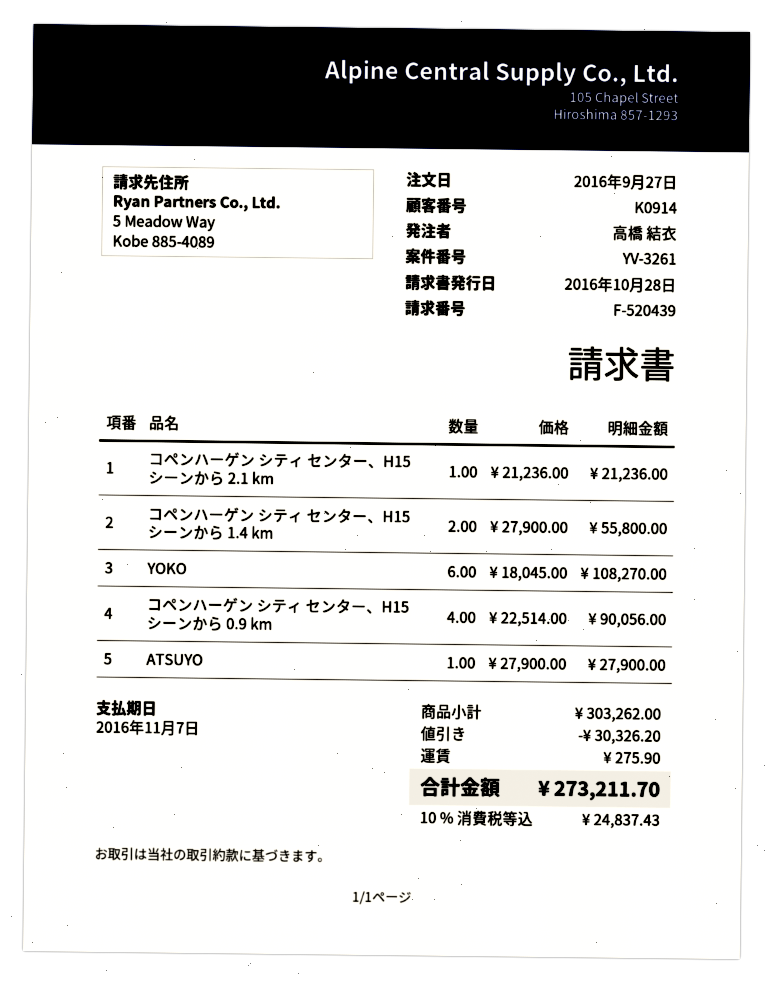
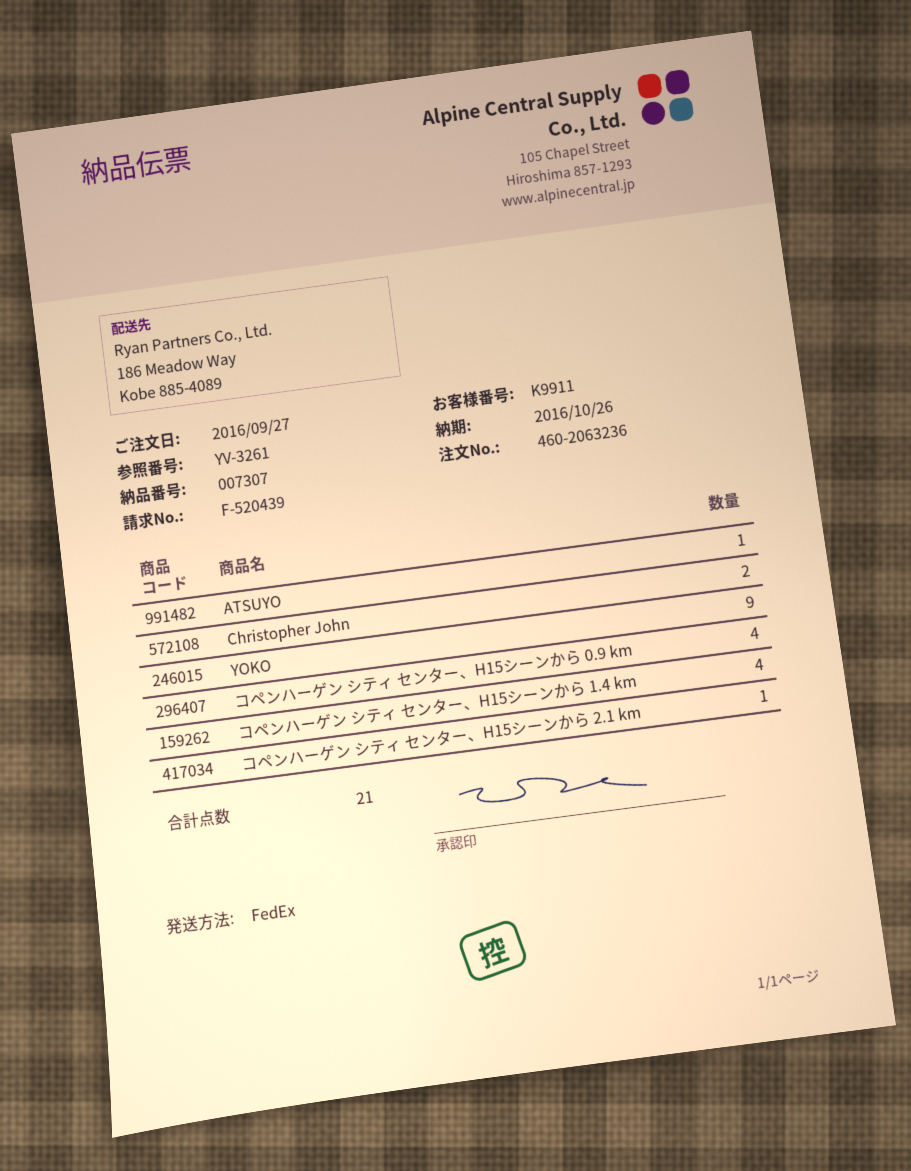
customer number: K0914 -> K9911
コペンハーゲン シティ センター、H15シーンから 1.4 km: 2 -> 4
YOKO: 6 -> 9
Christopher John: none -> 2

